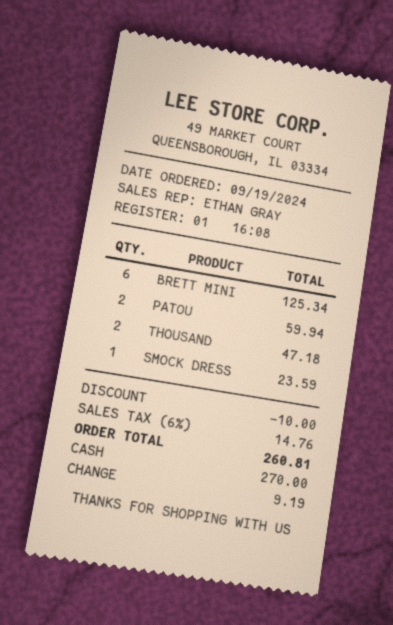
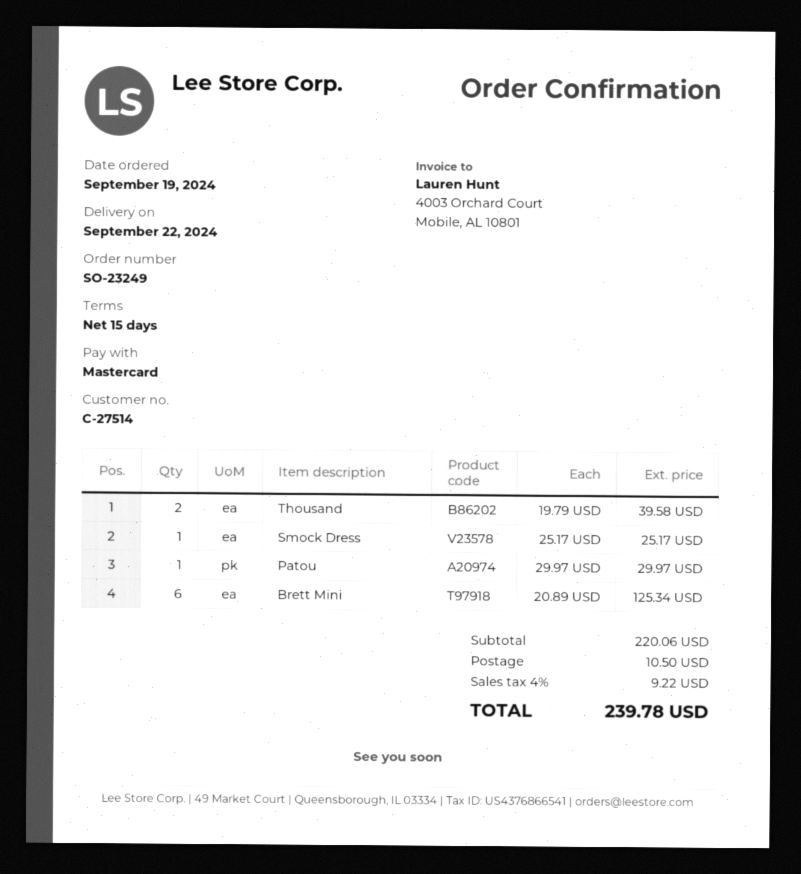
payment method: cash -> Mastercard
PATOU: 2 for 59.94 -> 1 for 29.97
THOUSAND: 2 for 47.18 -> 2 for 39.58
SMOCK DRESS: 1 for 23.59 -> 1 for 25.17
discount: 10.00 -> none
shipping: none -> 10.50
tax: 6% = 14.76 -> 4% = 9.22
total: 260.81 -> 239.78

